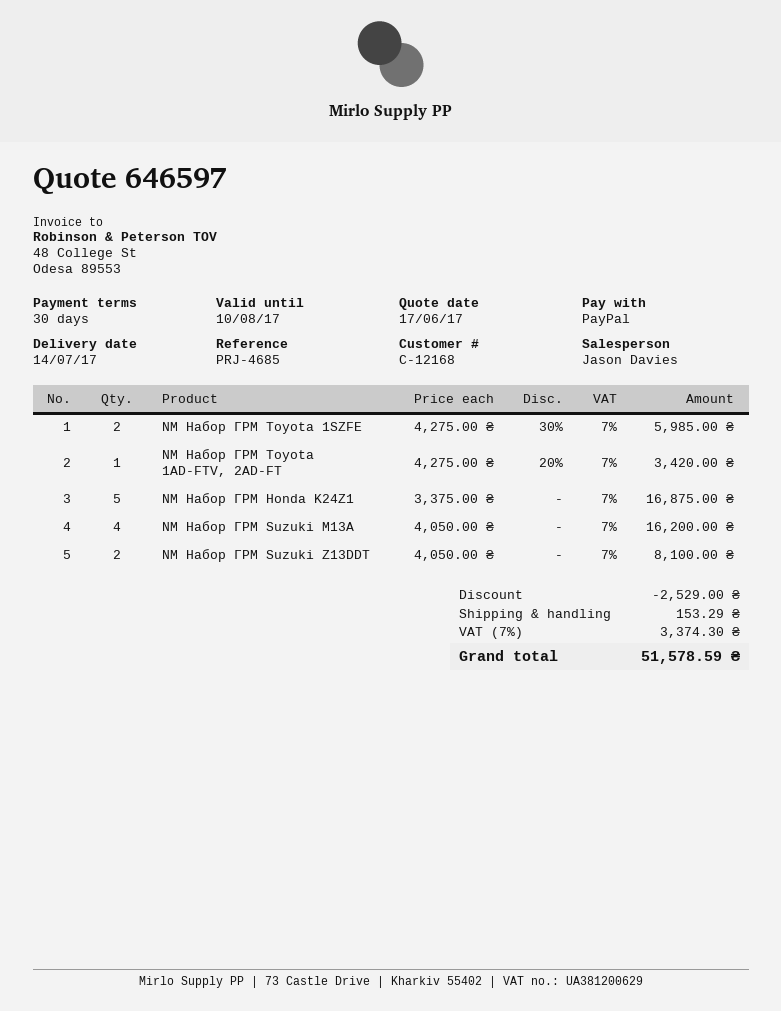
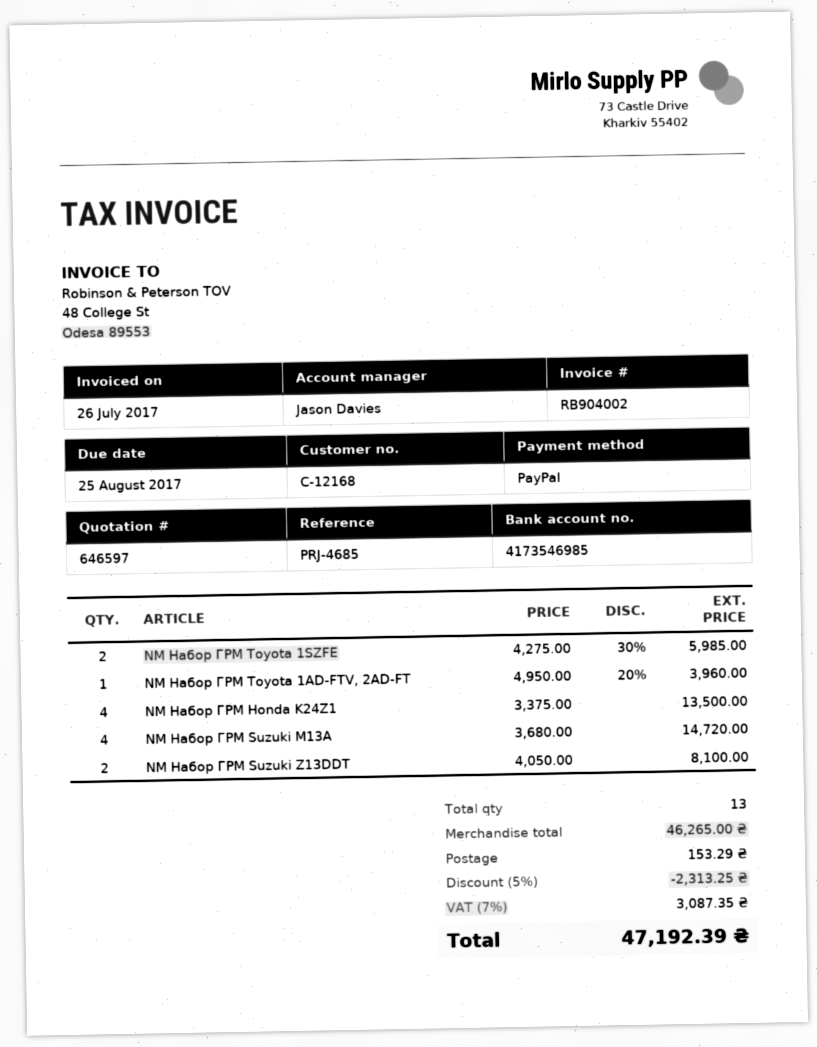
NM Набор ГРМ Toyota 1AD-FTV, 2AD-FT: 1 x 4275.00 - 20% = 3420.00 -> 1 x 4950.00 - 20% = 3960.00
NM Набор ГРМ Honda K24Z1: 5 x 3375.00 = 16875.00 -> 4 x 3375.00 = 13500.00
NM Набор ГРМ Suzuki M13A: 4 x 4050.00 = 16200.00 -> 4 x 3680.00 = 14720.00
discount: 2529.00 -> 2313.25
tax: 7% = 3374.30 -> 7% = 3087.35
total: 51578.59 -> 47192.39

